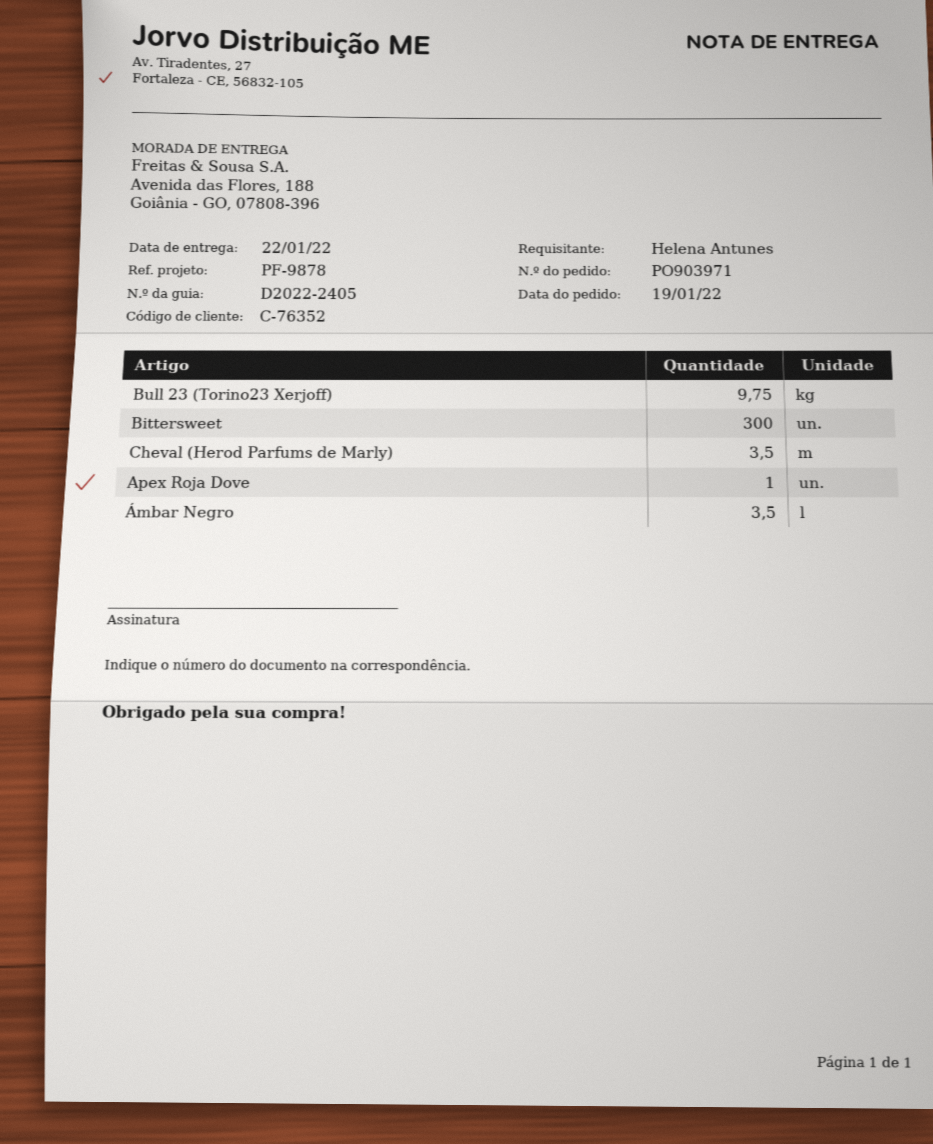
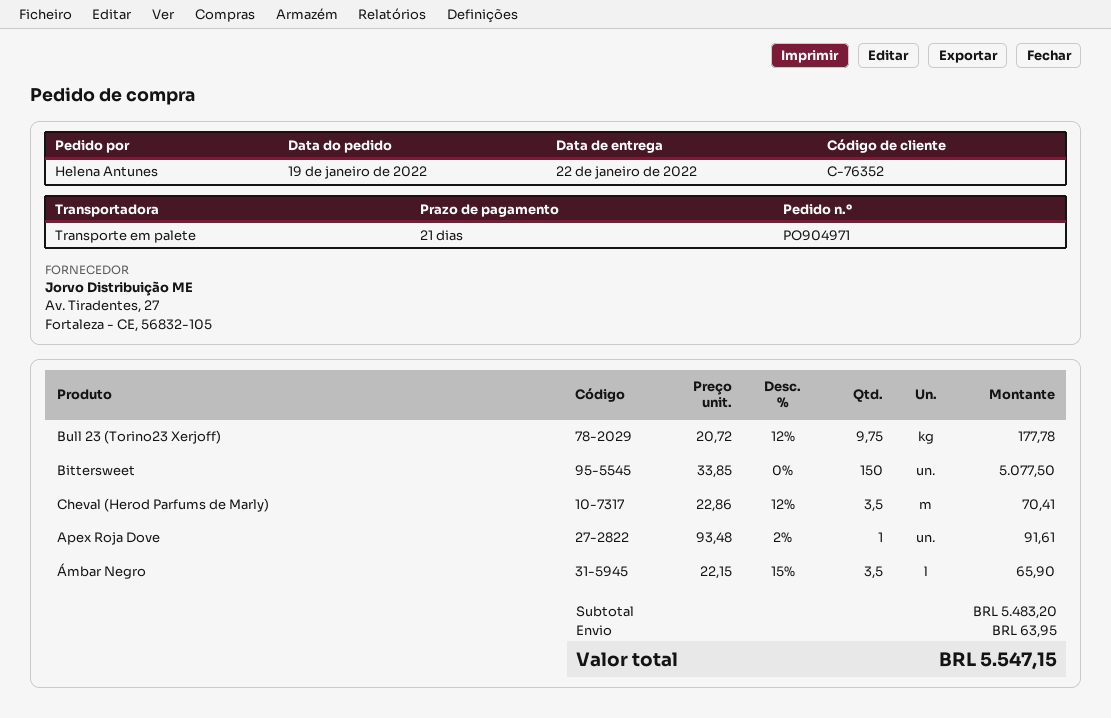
order number: PO903971 -> PO904971
Bittersweet: 300 -> 150

